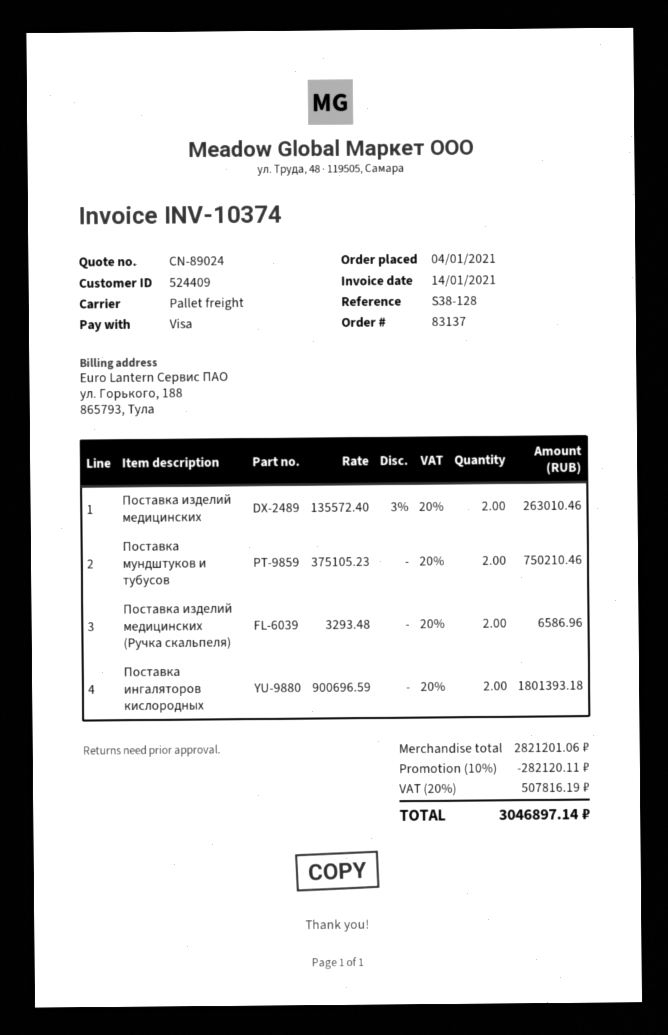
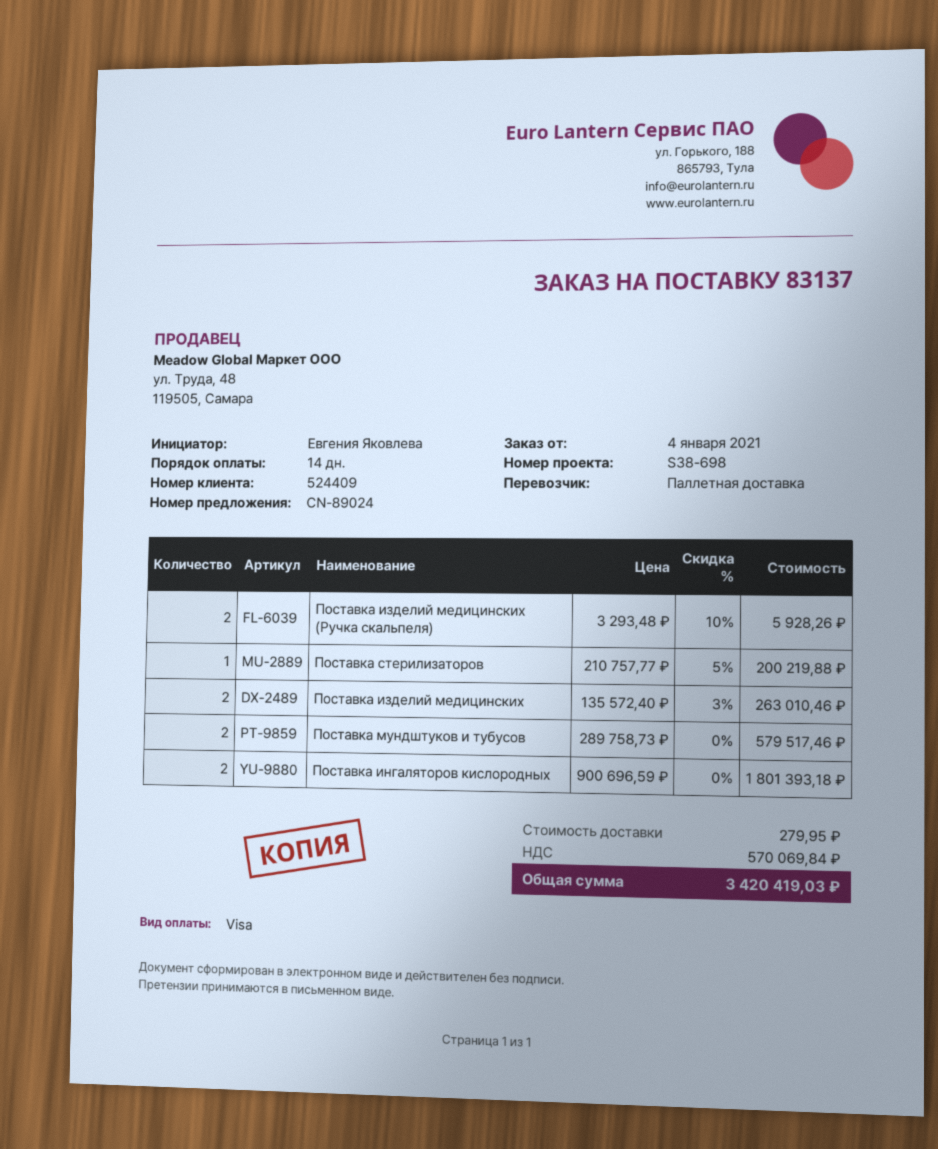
reference: S38-128 -> S38-698
Поставка мундштуков и тубусов: 2 x 375105.23 = 750210.46 -> 2 x 289758.73 = 579517.46
Поставка изделий медицинских (Ручка скальпеля): 2 x 3293.48 = 6586.96 -> 2 x 3293.48 - 10% = 5928.26
Поставка стерилизаторов: none -> 1 x 210757.77 - 5% = 200219.88
discount: 10% = 282120.11 -> none
shipping: none -> 279.95
tax: 507816.19 -> 570069.84
total: 3046897.14 -> 3420419.03

